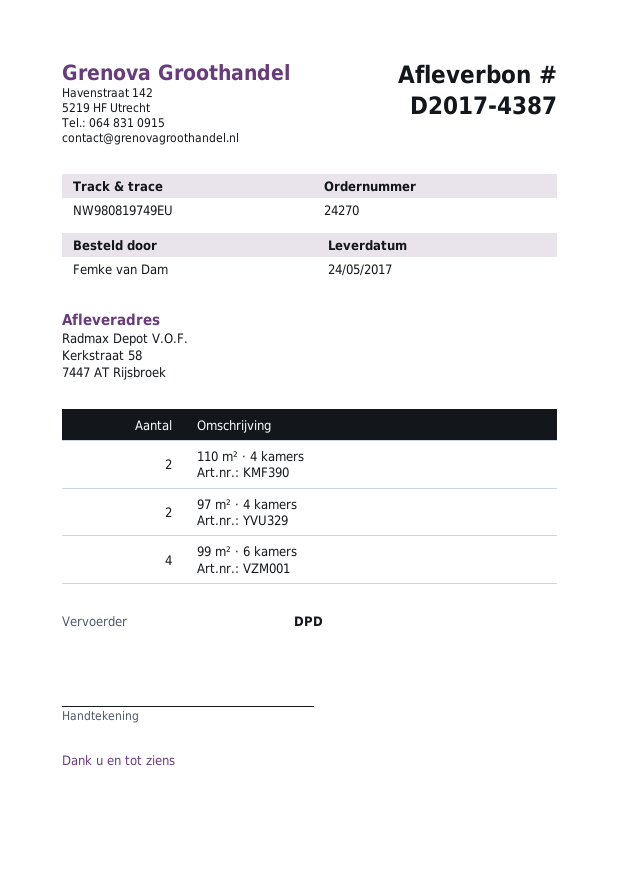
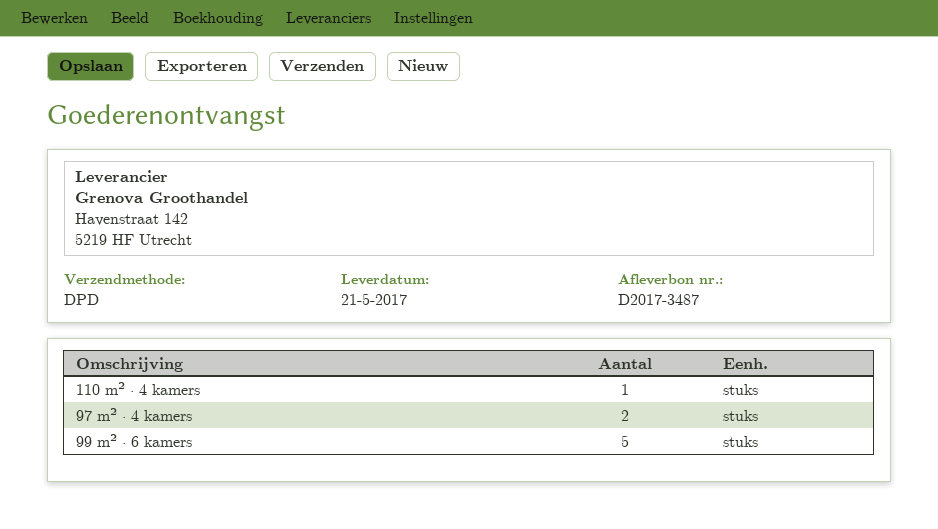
delivery note number: D2017-4387 -> D2017-3487
delivery date: 2017-05-24 -> 2017-05-21
110 m² · 4 kamers: 2 -> 1
99 m² · 6 kamers: 4 -> 5

